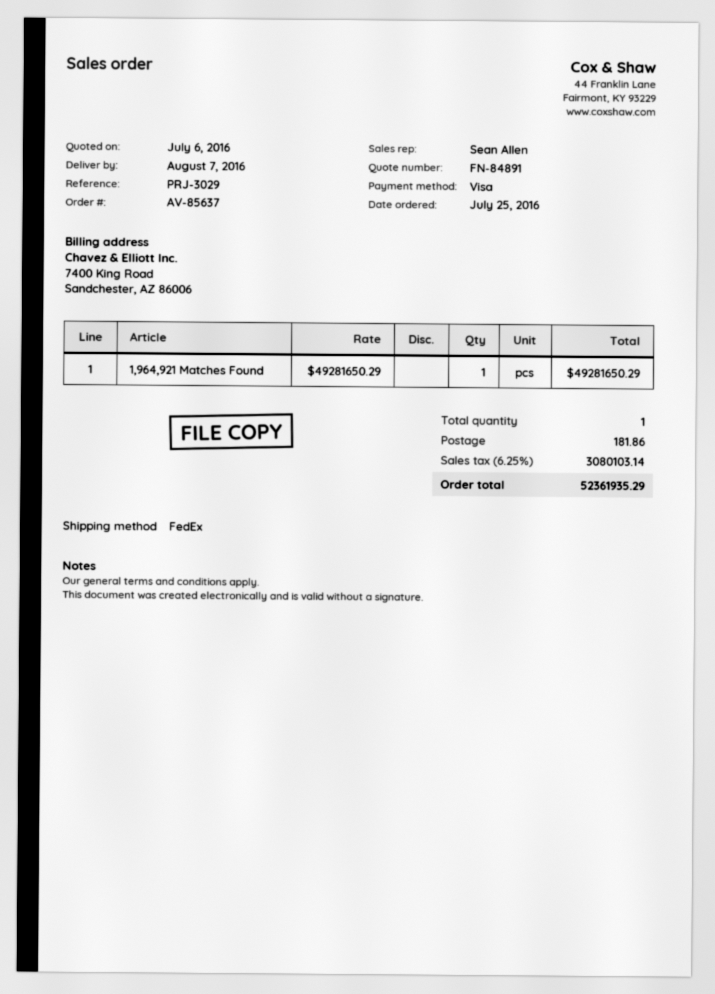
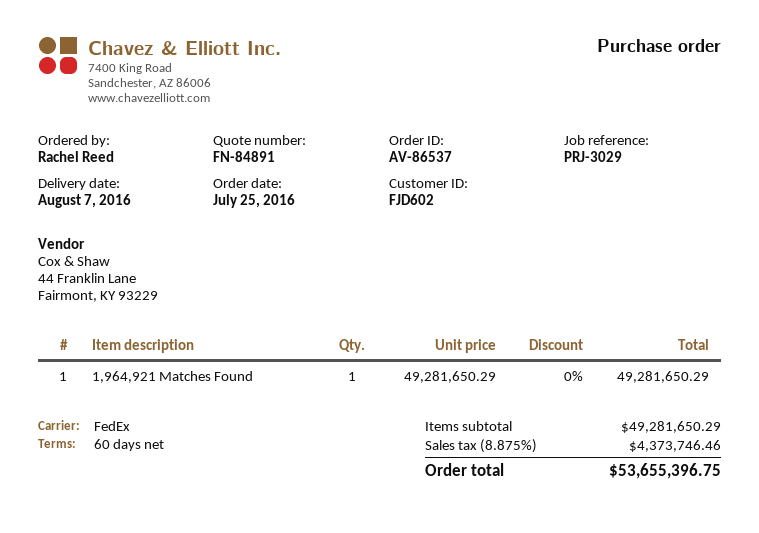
order number: AV-85637 -> AV-86537
shipping: 181.86 -> none
tax: 6.25% = 3080103.14 -> 8.875% = 4373746.46
total: 52361935.29 -> 53655396.75

